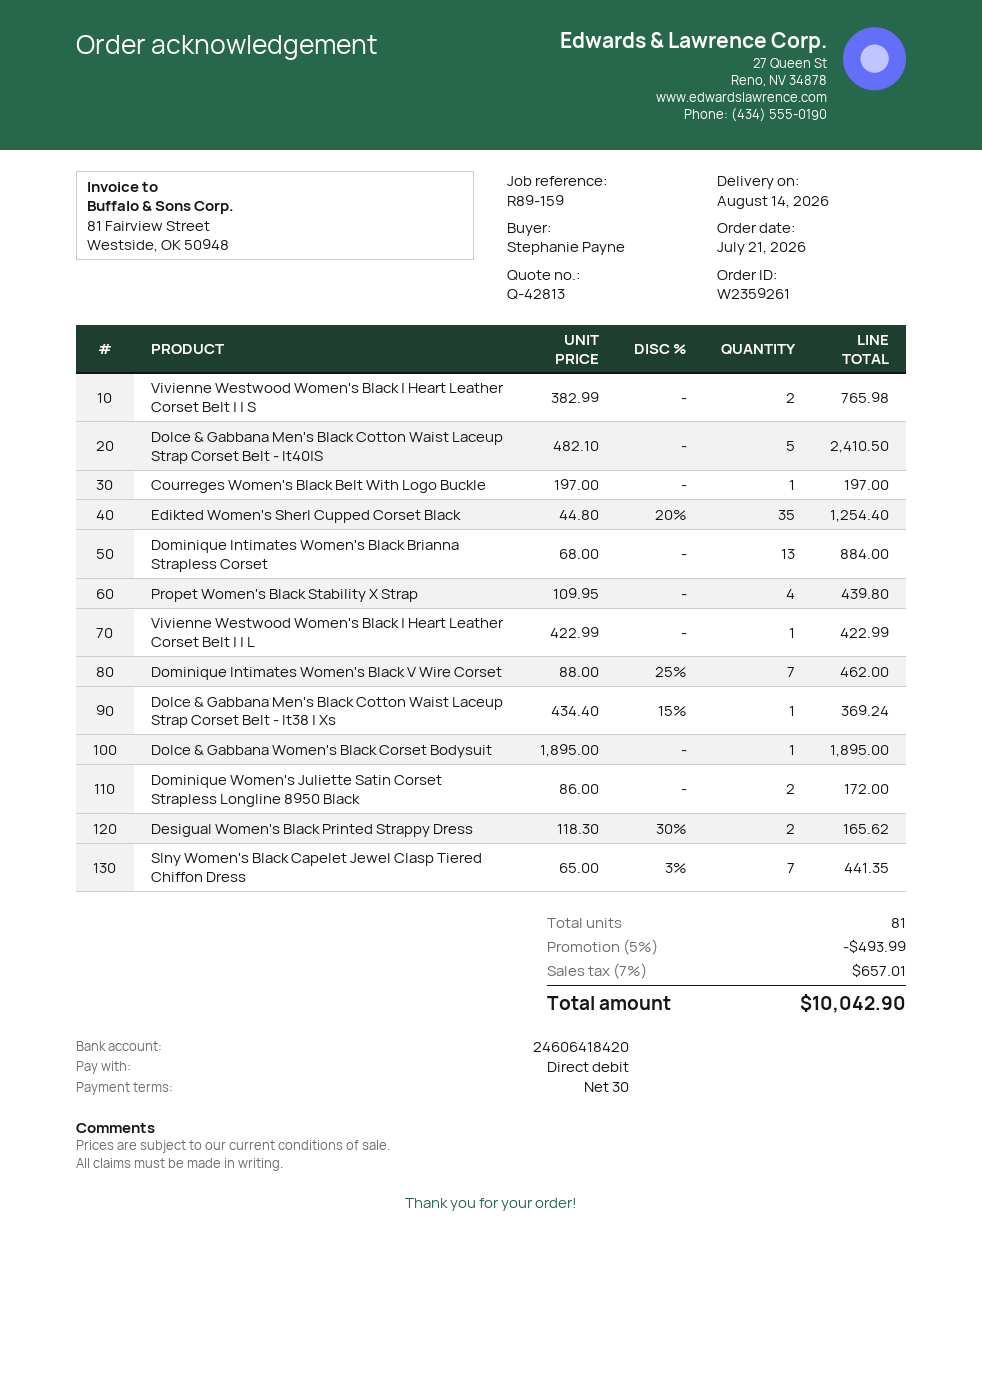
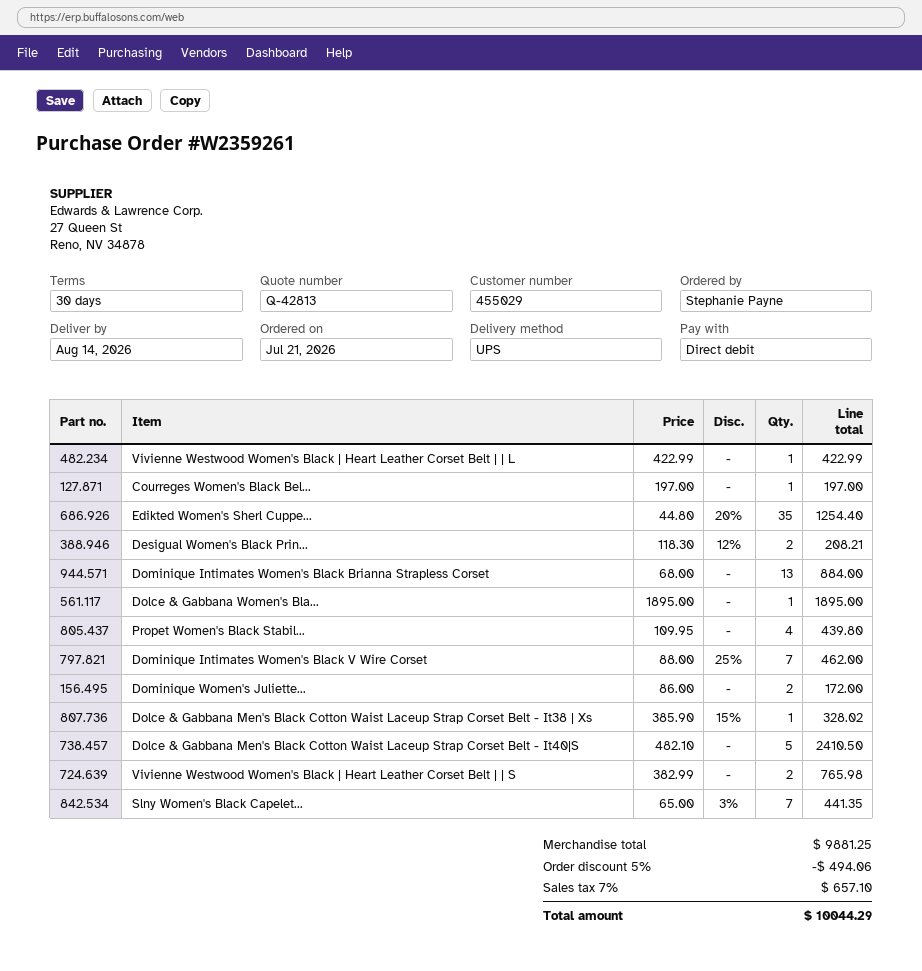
Dolce & Gabbana Men's Black Cotton Waist Laceup Strap Corset Belt - It38 | Xs: 1 x 434.40 - 15% = 369.24 -> 1 x 385.90 - 15% = 328.02
Desigual Women's Black Printed Strappy Dress: 2 x 118.30 - 30% = 165.62 -> 2 x 118.30 - 12% = 208.21
discount: 5% = 493.99 -> 5% = 494.06
tax: 7% = 657.01 -> 7% = 657.10
total: 10042.90 -> 10044.29

